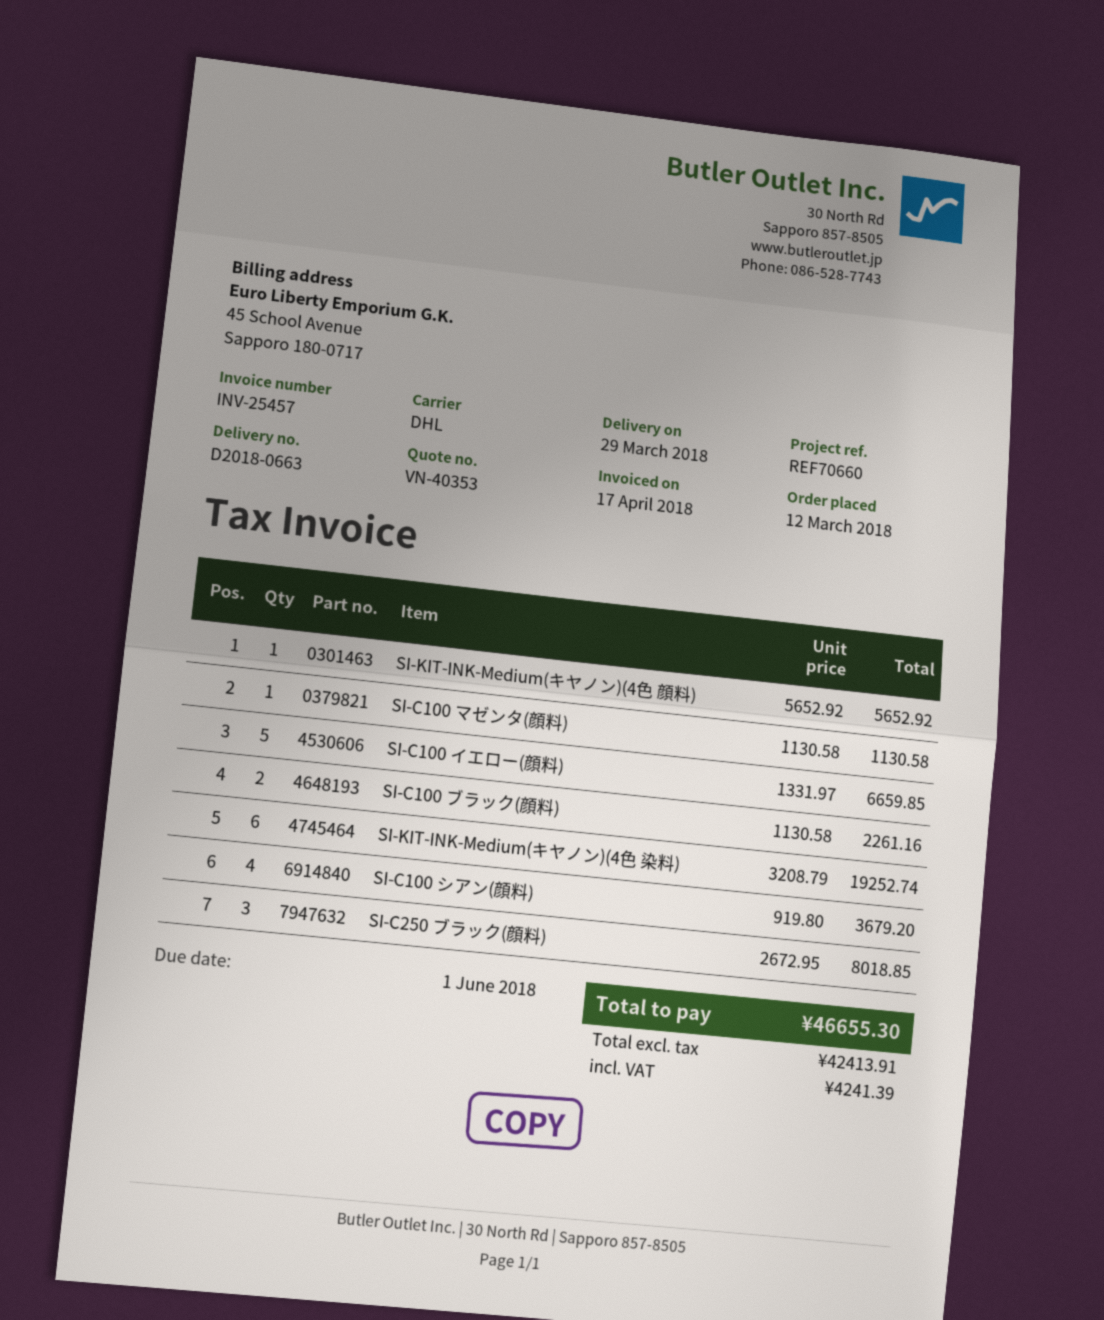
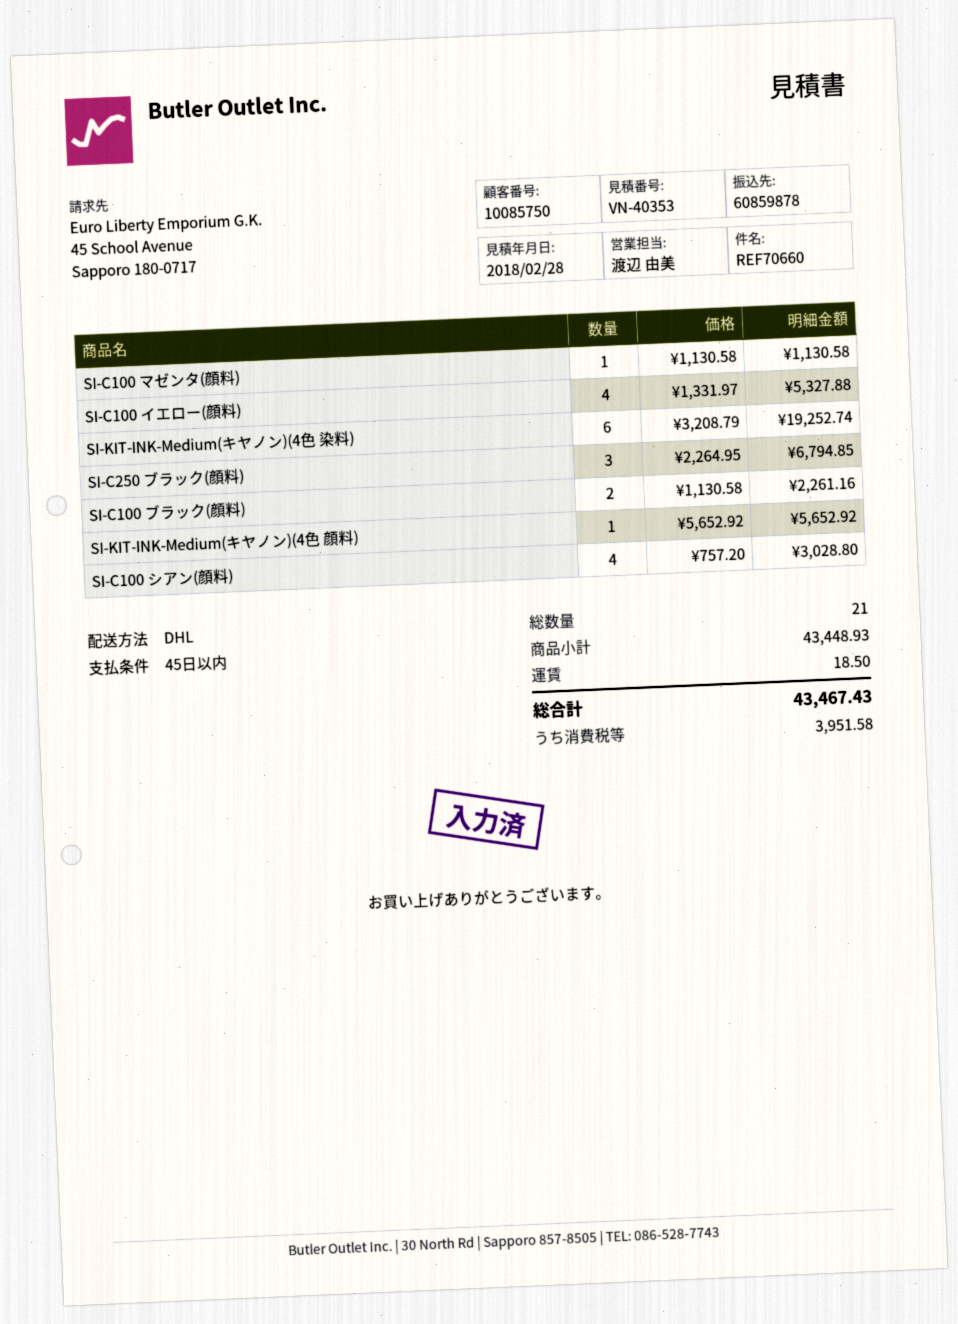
SI-C100 イエロー(顔料): 5 x 1331.97 = 6659.85 -> 4 x 1331.97 = 5327.88
SI-C100 シアン(顔料): 4 x 919.80 = 3679.20 -> 4 x 757.20 = 3028.80
SI-C250 ブラック(顔料): 3 x 2672.95 = 8018.85 -> 3 x 2264.95 = 6794.85
shipping: none -> 18.50
tax: 4241.39 -> 3951.58
total: 46655.30 -> 43467.43

